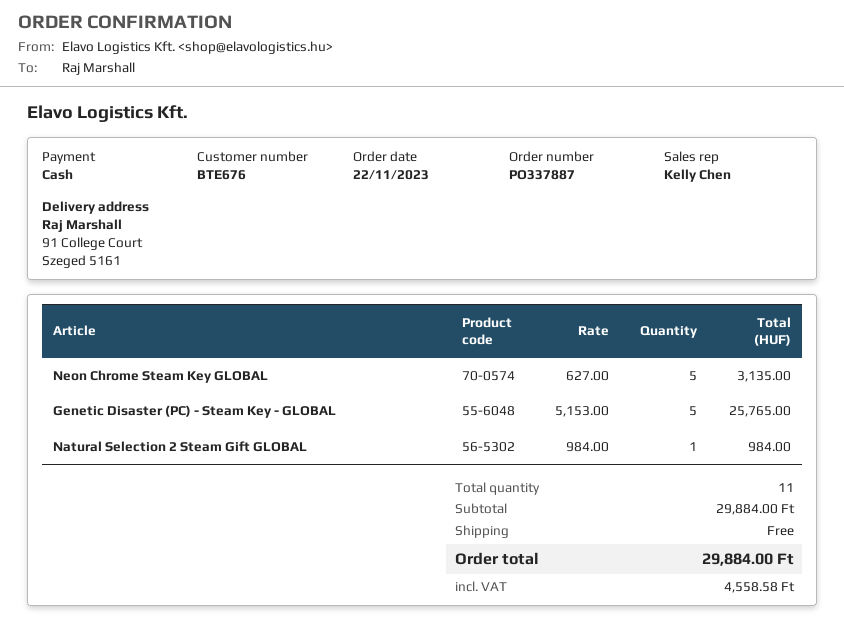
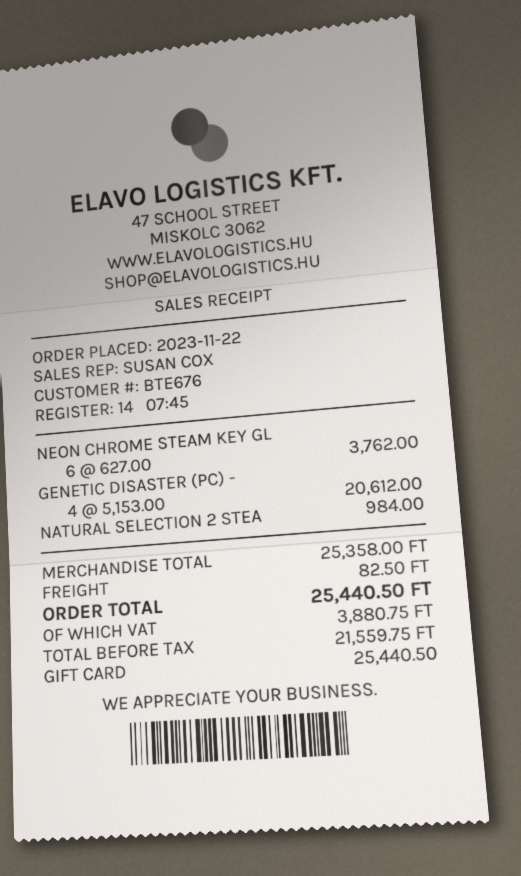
sales rep: Kelly Chen -> SUSAN COX
payment method: cash -> gift card
Neon Chrome Steam Key GLOBAL: 5 x 627.00 = 3135.00 -> 6 x 627.00 = 3762.00
Genetic Disaster (PC) - Steam Key - GLOBAL: 5 x 5153.00 = 25765.00 -> 4 x 5153.00 = 20612.00
subtotal: 29884.00 -> 25358.00
shipping: 0.00 -> 82.50
tax: 4558.58 -> 3880.75
total: 29884.00 -> 25440.50

